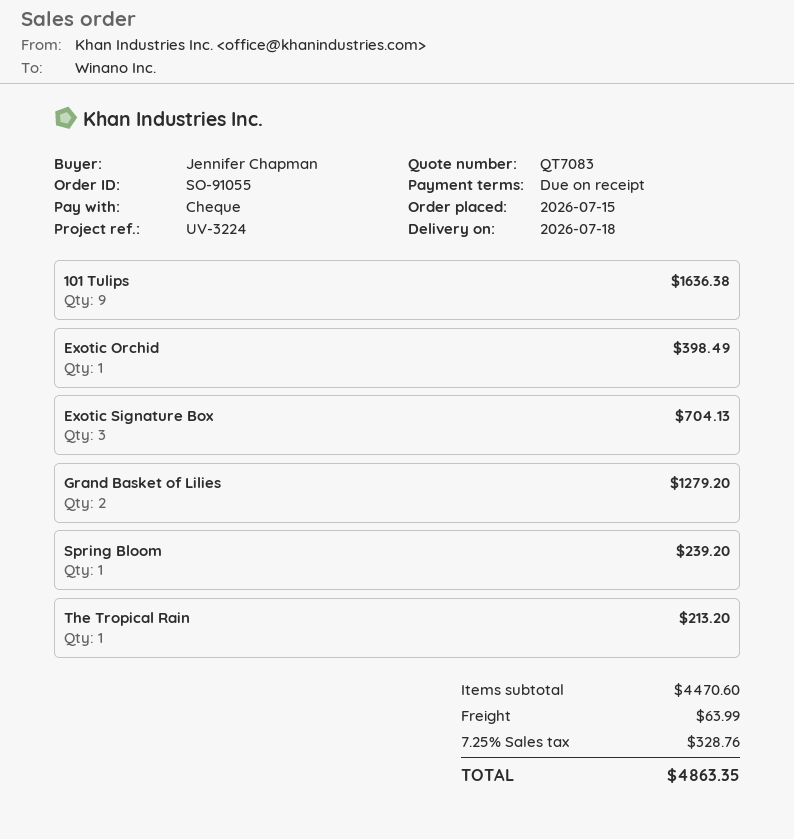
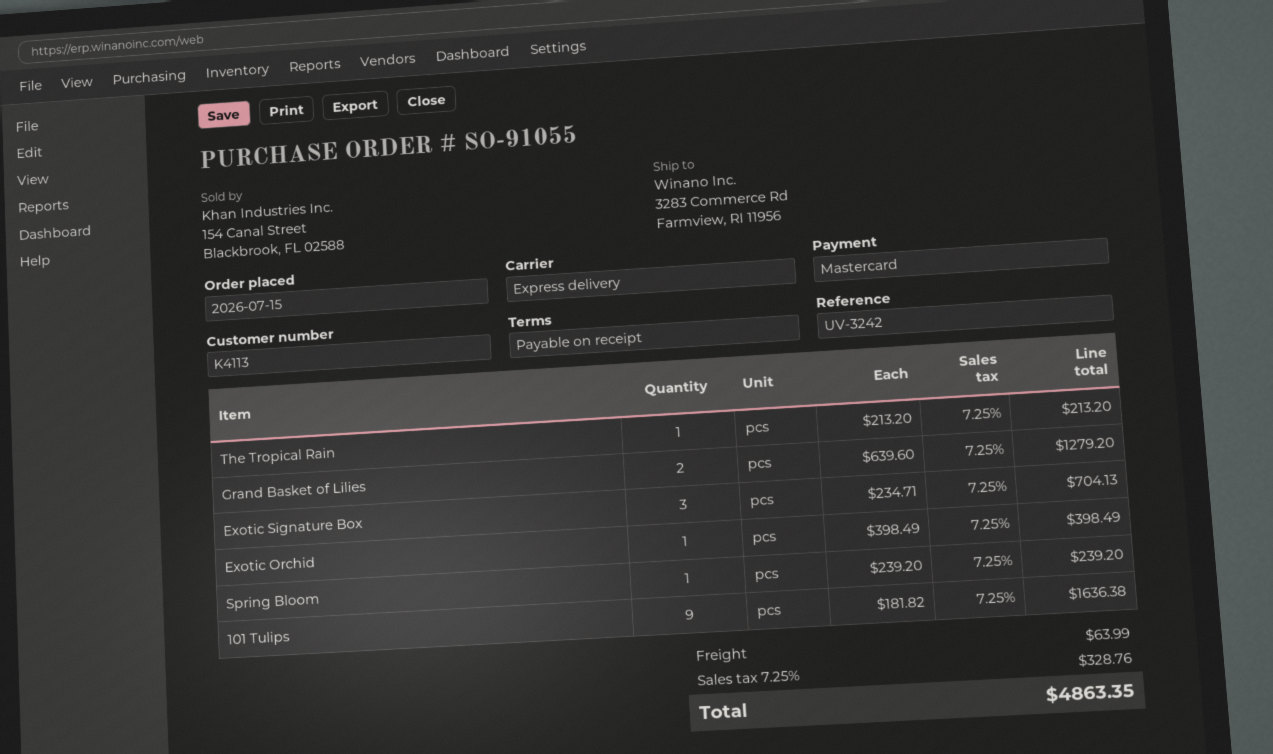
reference: UV-3224 -> UV-3242
payment method: cheque -> Mastercard

